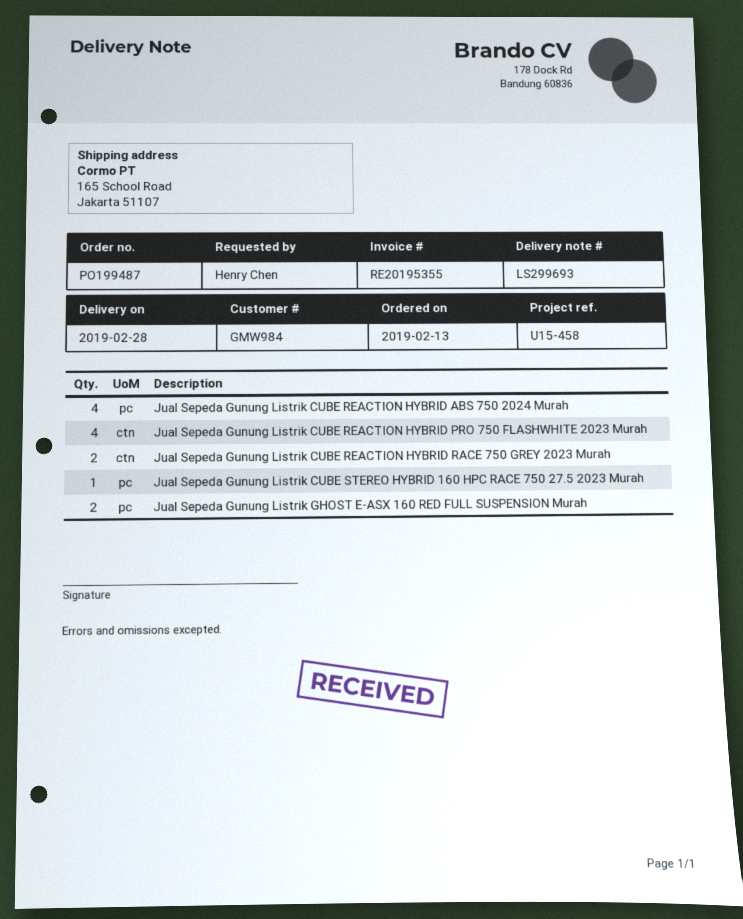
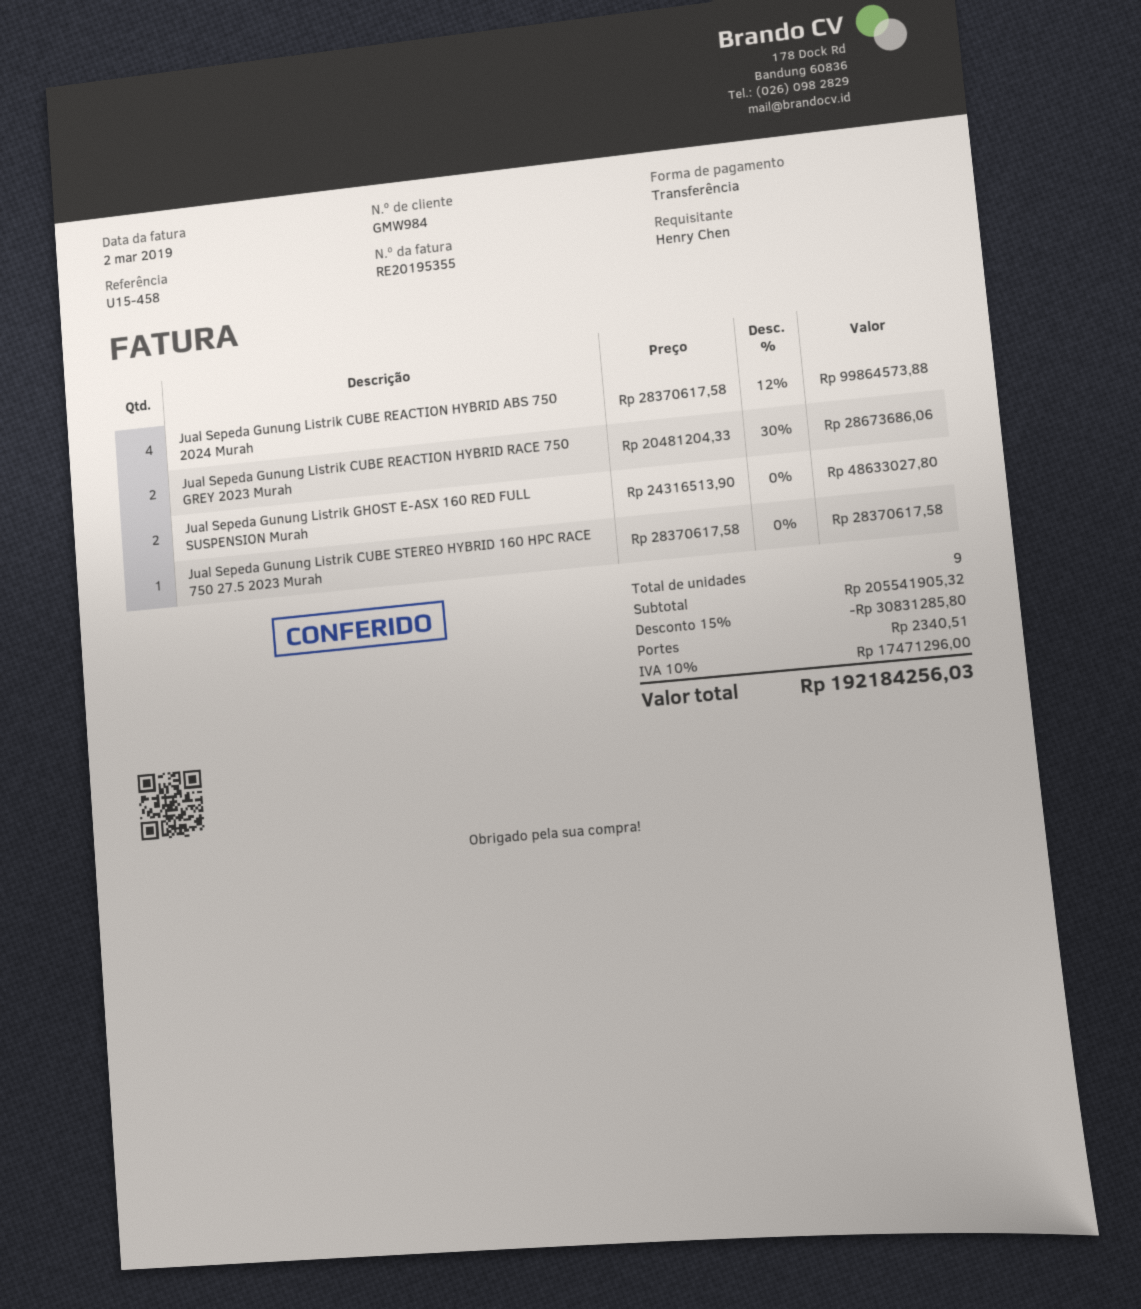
Jual Sepeda Gunung Listrik CUBE REACTION HYBRID PRO 750 FLASHWHITE 2023 Murah: 4 -> none

